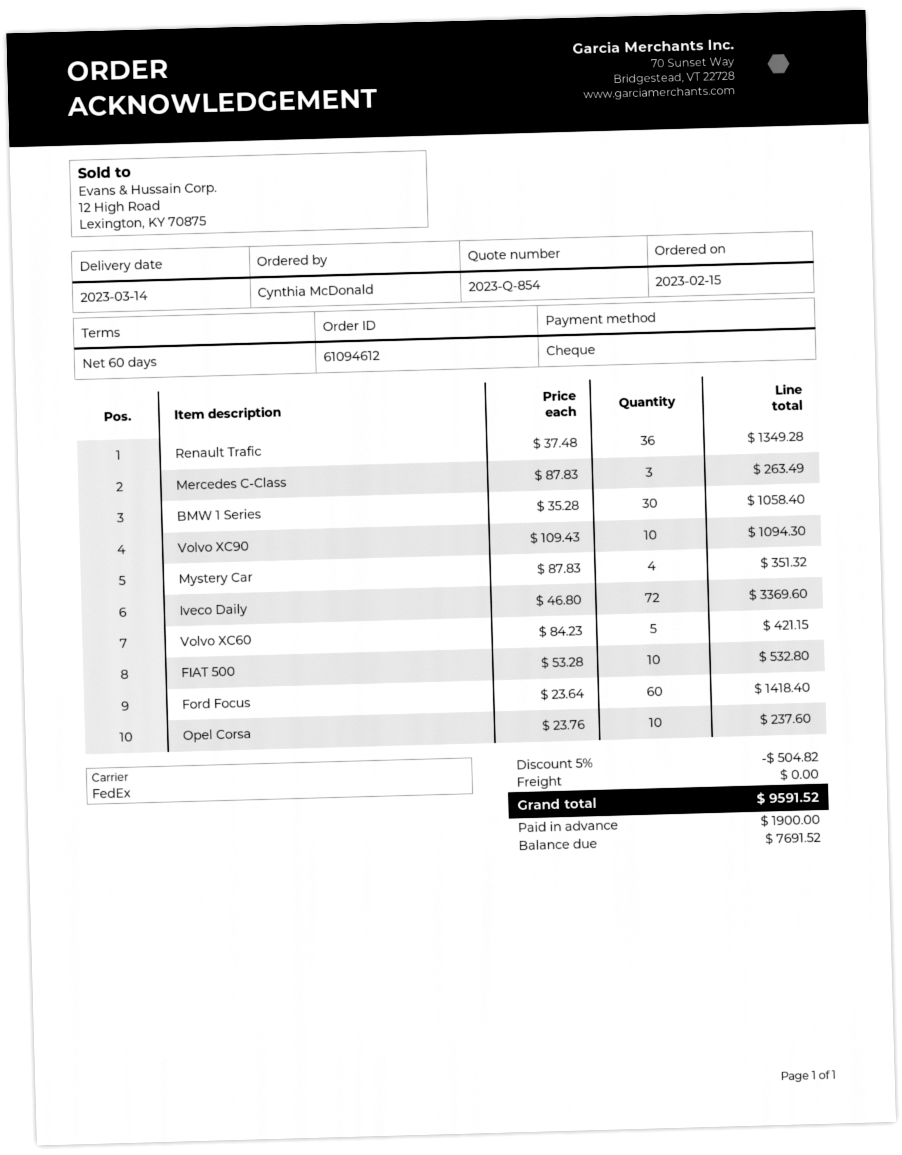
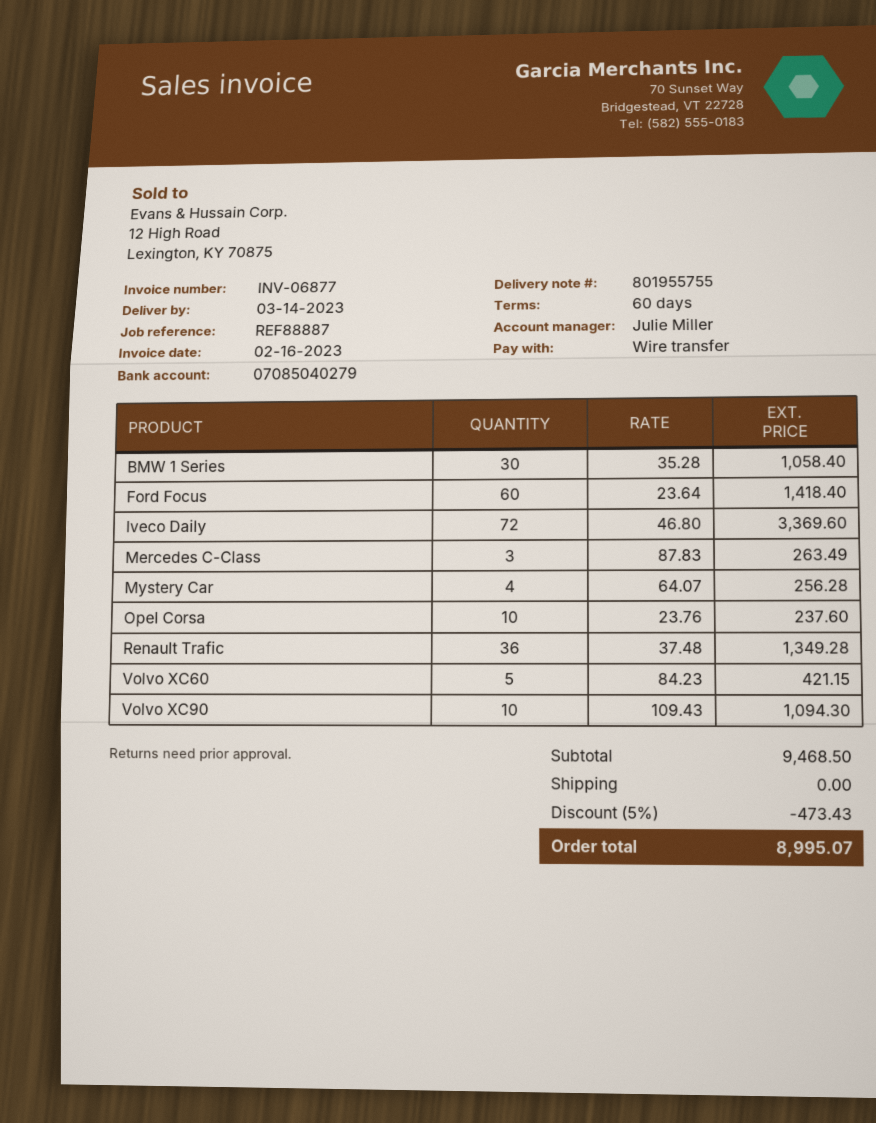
payment method: cheque -> bank transfer
Mystery Car: 4 x 87.83 = 351.32 -> 4 x 64.07 = 256.28
FIAT 500: 10 x 53.28 = 532.80 -> none
discount: 5% = 504.82 -> 5% = 473.43
total: 9591.52 -> 8995.07

